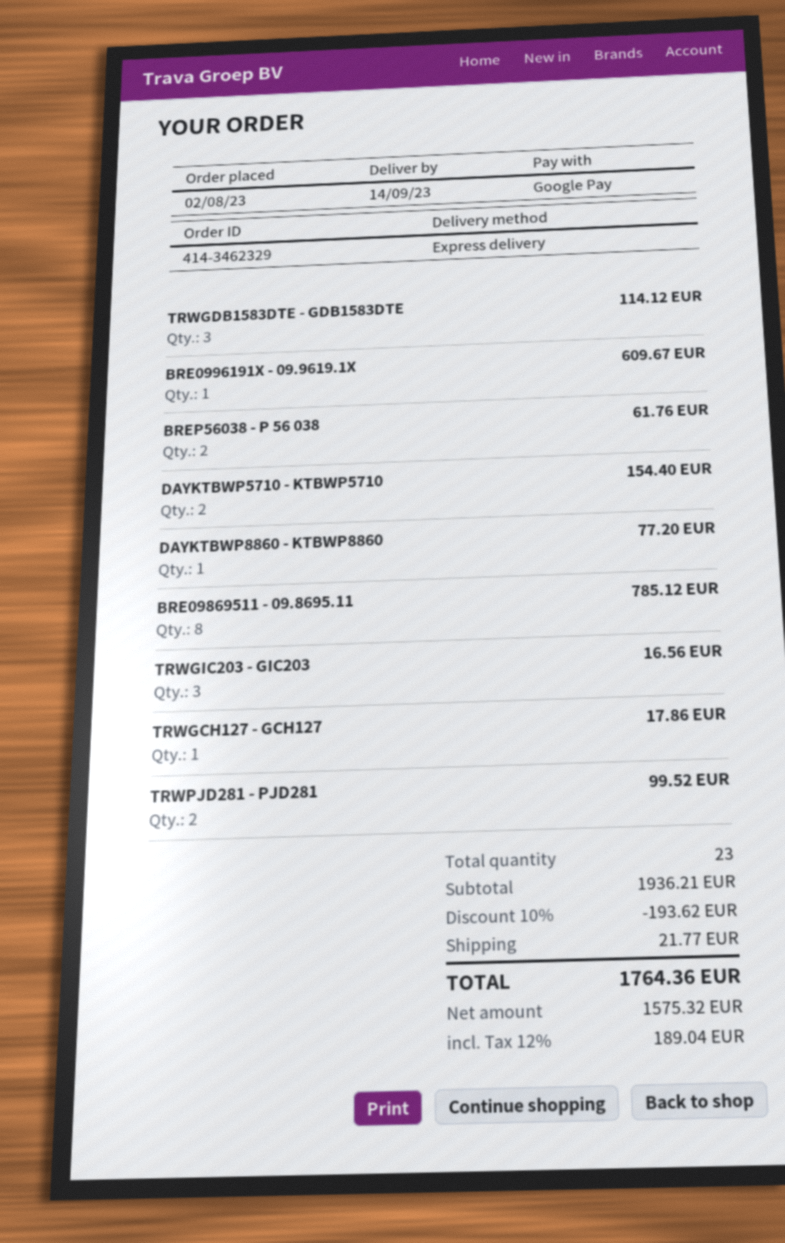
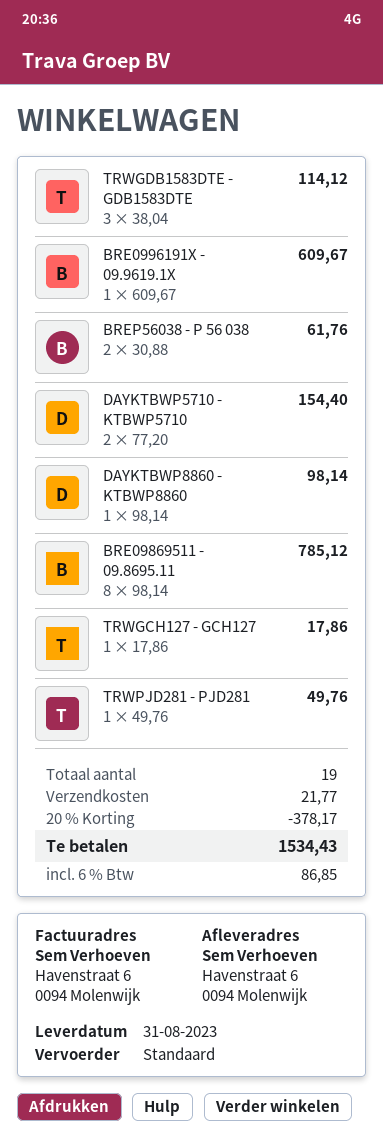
delivery date: 2023-09-14 -> 2023-08-31
shipping method: express -> standard
DAYKTBWP8860 - KTBWP8860: 1 for 77.20 -> 1 for 98.14
TRWGIC203 - GIC203: 3 for 16.56 -> none
TRWPJD281 - PJD281: 2 for 99.52 -> 1 for 49.76
total quantity: 23 -> 19
discount: 10% = 193.62 -> 20% = 378.17
tax: 12% = 189.04 -> 6% = 86.85
total: 1764.36 -> 1534.43

